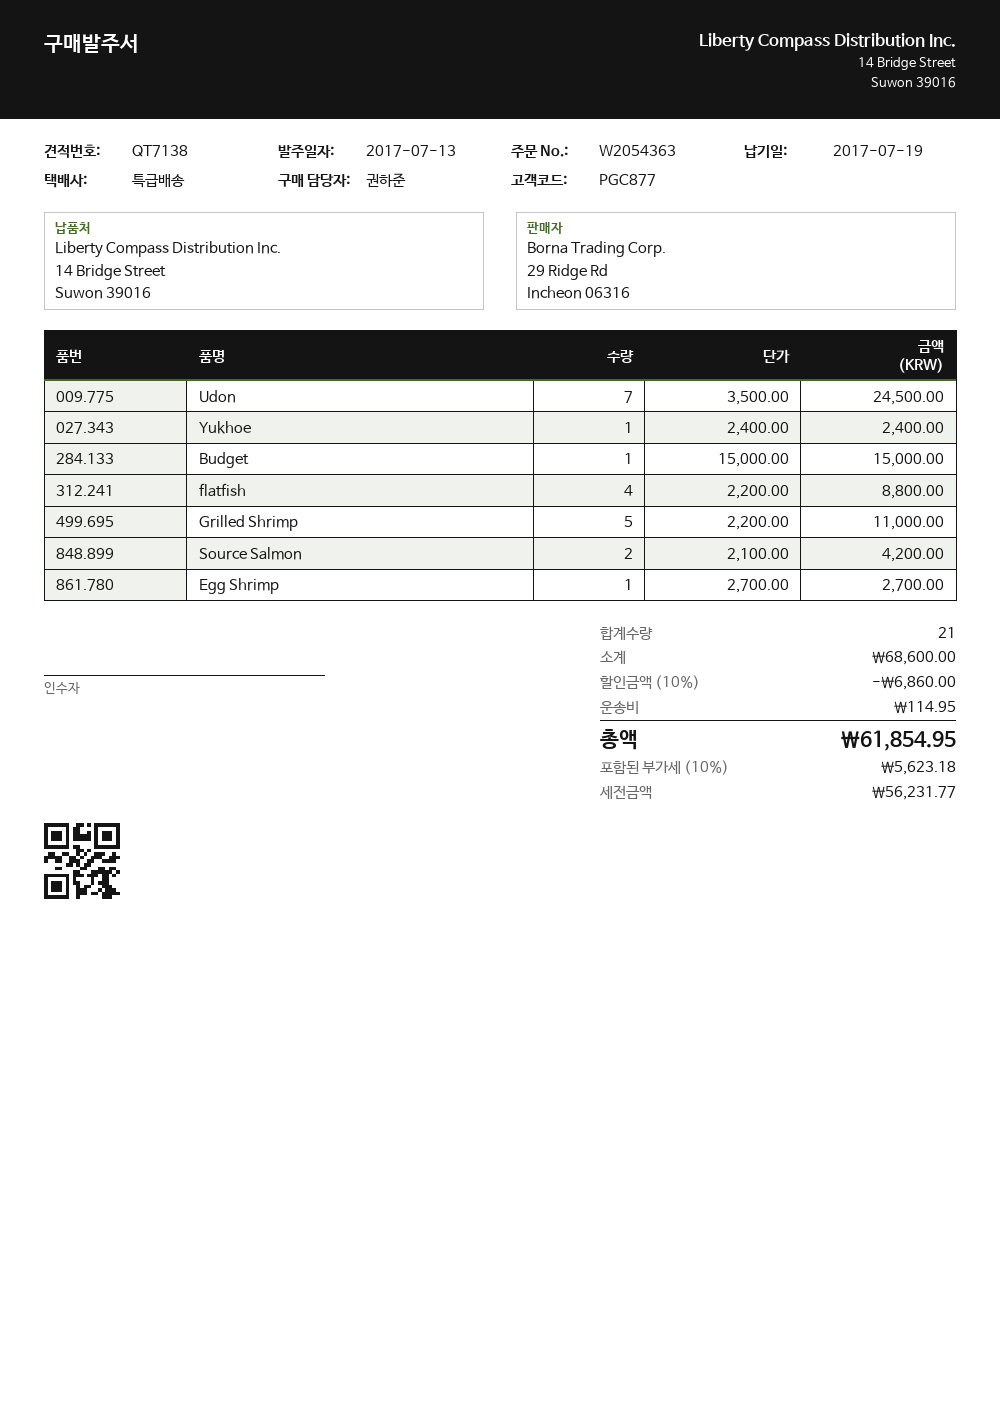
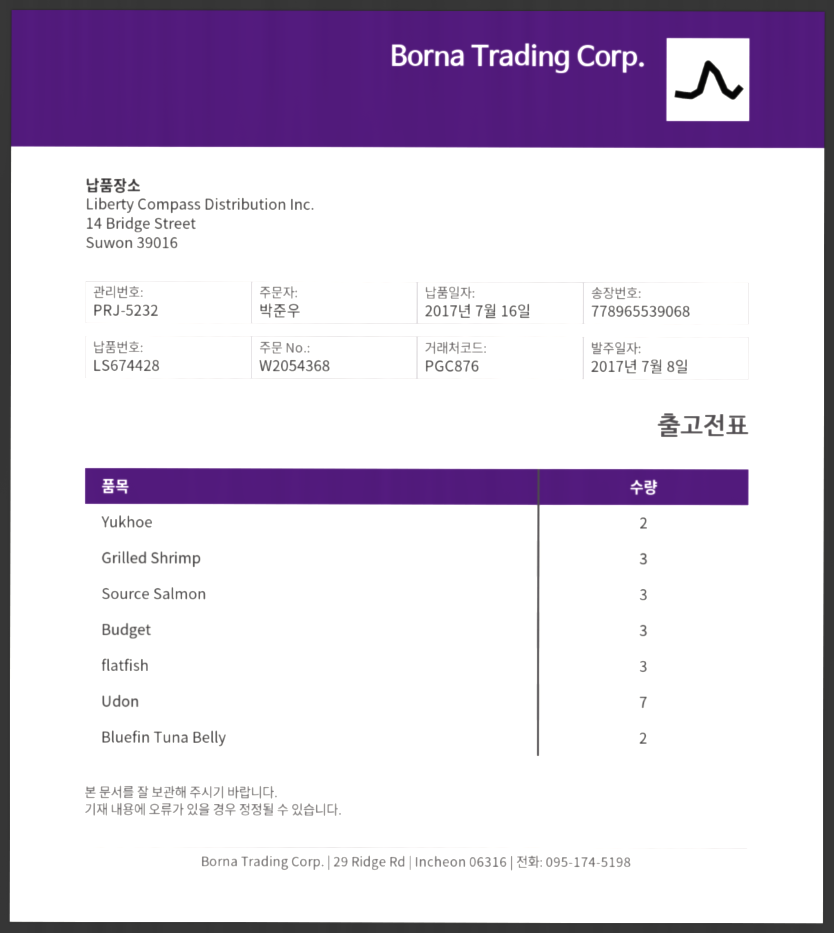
order number: W2054363 -> W2054368
order date: 2017-07-13 -> 2017-07-08
delivery date: 2017-07-19 -> 2017-07-16
customer number: PGC877 -> PGC876
ordered by: 권하준 -> 박준우
Yukhoe: 1 -> 2
Budget: 1 -> 3
flatfish: 4 -> 3
Grilled Shrimp: 5 -> 3
Source Salmon: 2 -> 3
Egg Shrimp: 1 -> none
Bluefin Tuna Belly: none -> 2

